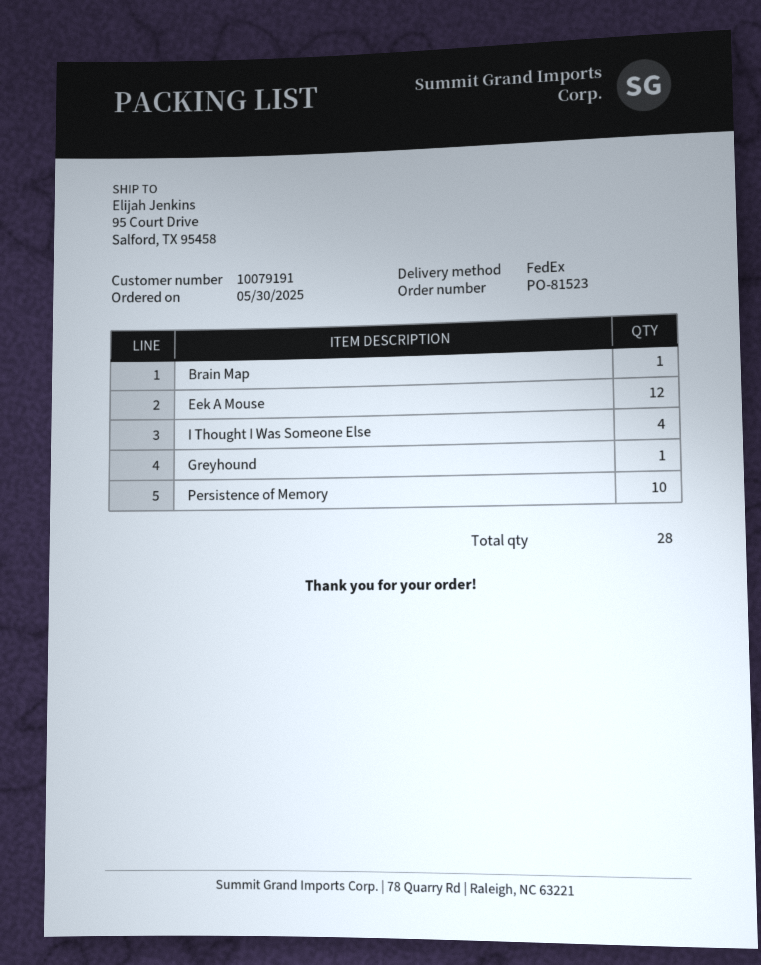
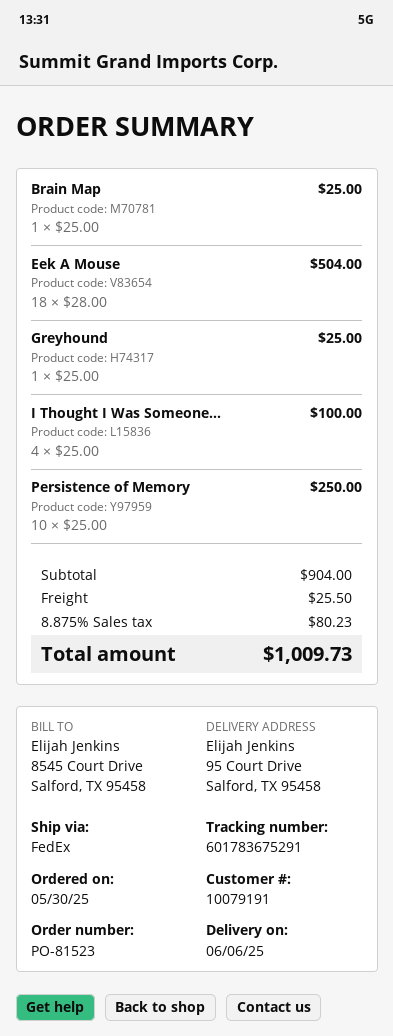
Eek A Mouse: 12 -> 18

